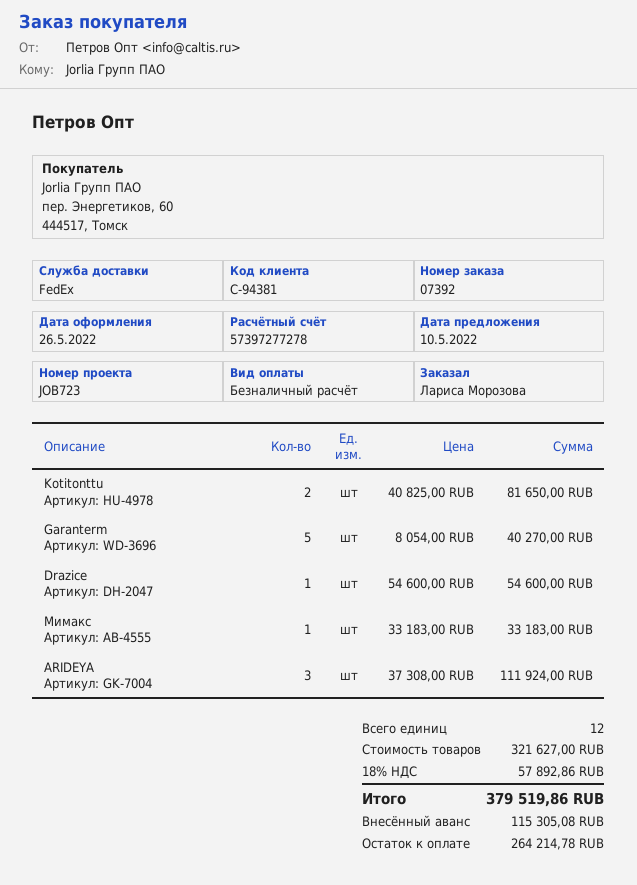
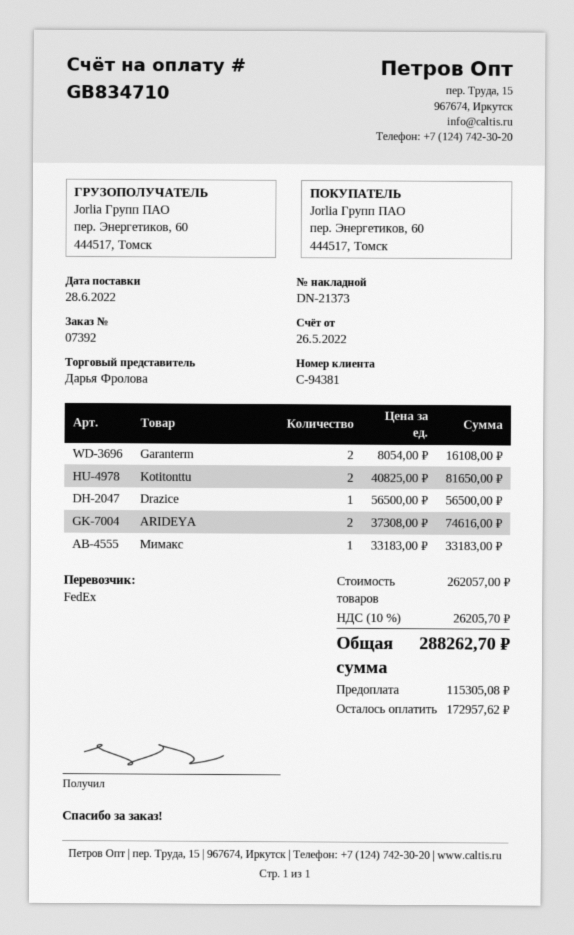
Garanterm: 5 x 8054.00 = 40270.00 -> 2 x 8054.00 = 16108.00
Drazice: 1 x 54600.00 = 54600.00 -> 1 x 56500.00 = 56500.00
ARIDEYA: 3 x 37308.00 = 111924.00 -> 2 x 37308.00 = 74616.00
subtotal: 321627.00 -> 262057.00
tax: 18% = 57892.86 -> 10% = 26205.70
total: 379519.86 -> 288262.70
balance: 264214.78 -> 172957.62

